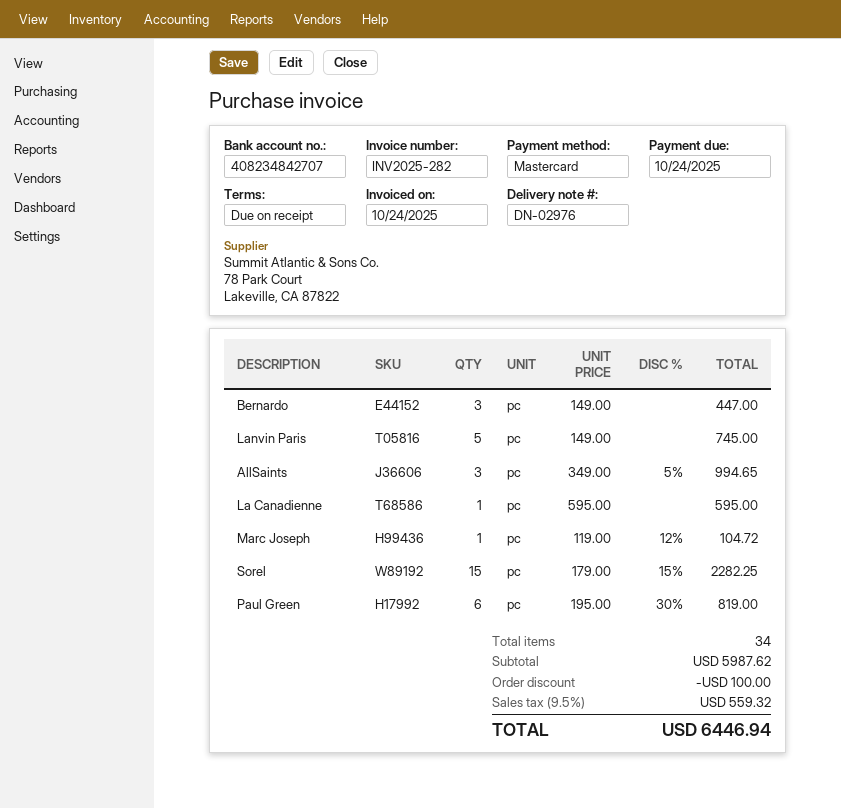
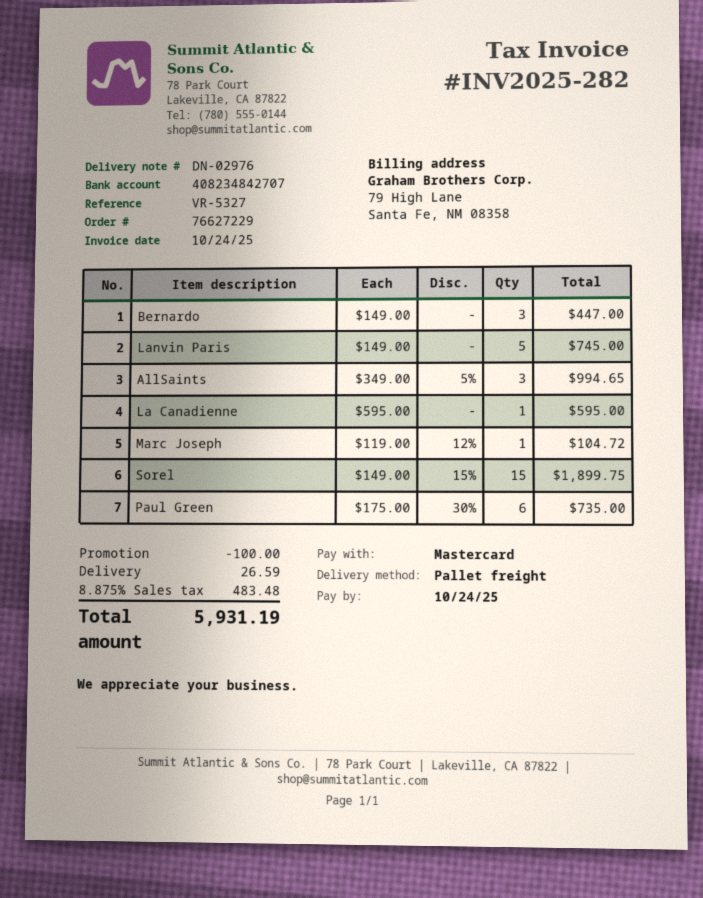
Sorel: 15 x 179.00 - 15% = 2282.25 -> 15 x 149.00 - 15% = 1899.75
Paul Green: 6 x 195.00 - 30% = 819.00 -> 6 x 175.00 - 30% = 735.00
shipping: none -> 26.59
tax: 9.5% = 559.32 -> 8.875% = 483.48
total: 6446.94 -> 5931.19

